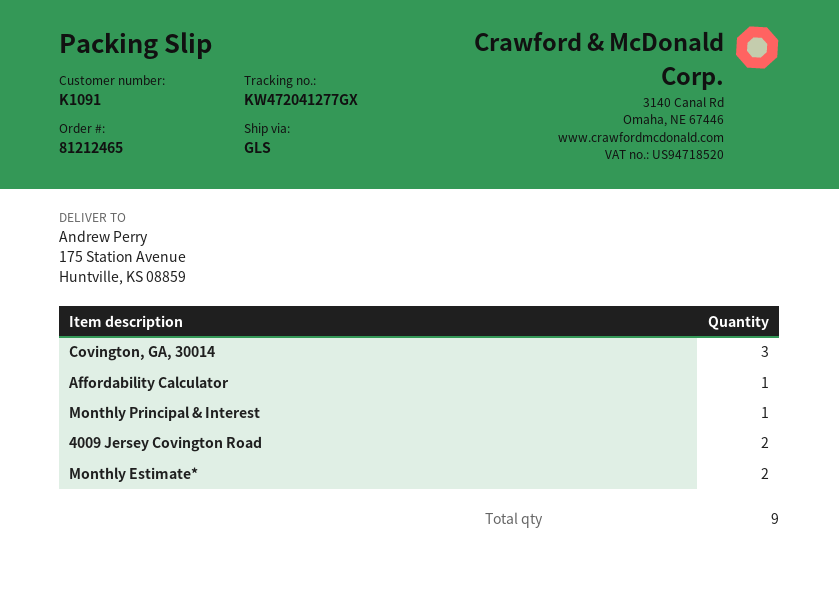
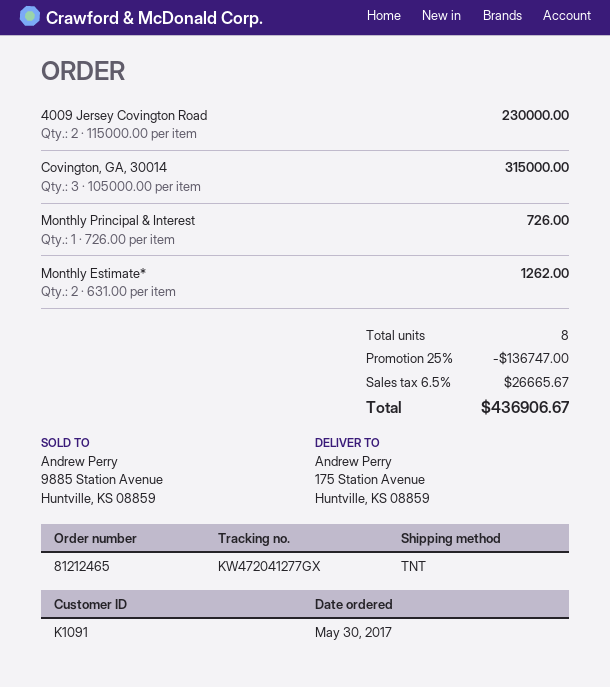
shipping method: GLS -> TNT
Affordability Calculator: 1 -> none
total quantity: 9 -> 8

